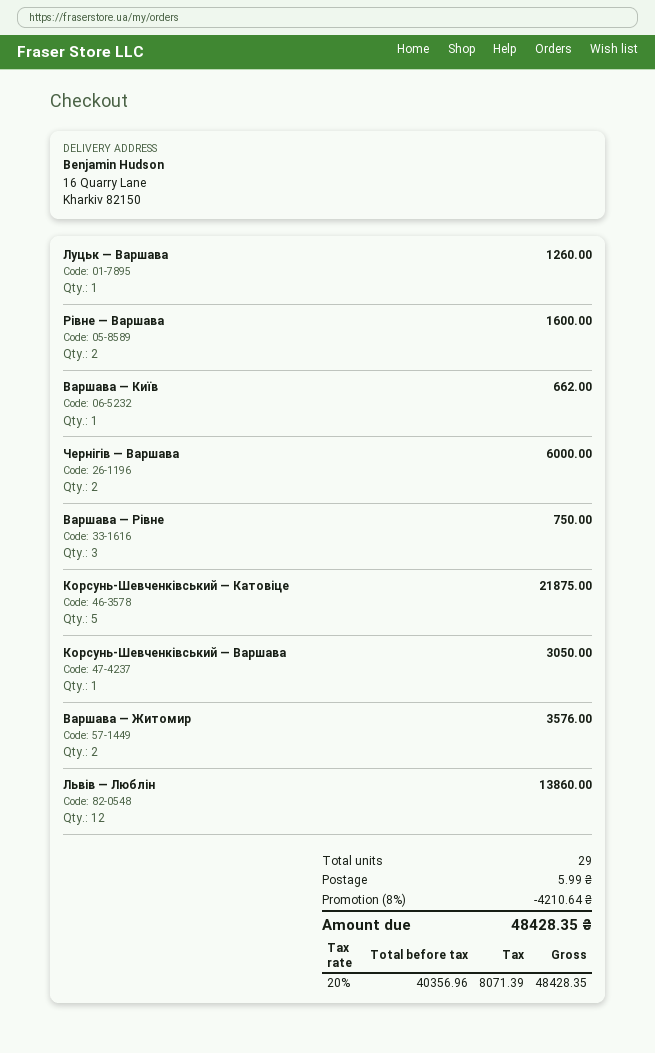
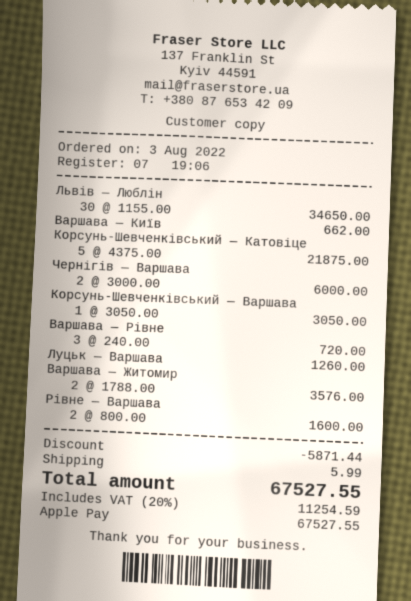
Варшава — Рівне: 3 for 750.00 -> 3 for 720.00
Львів — Люблін: 12 for 13860.00 -> 30 for 34650.00
discount: 4210.64 -> 5871.44
tax: 20% = 8071.39 -> 20% = 11254.59
total: 48428.35 -> 67527.55

